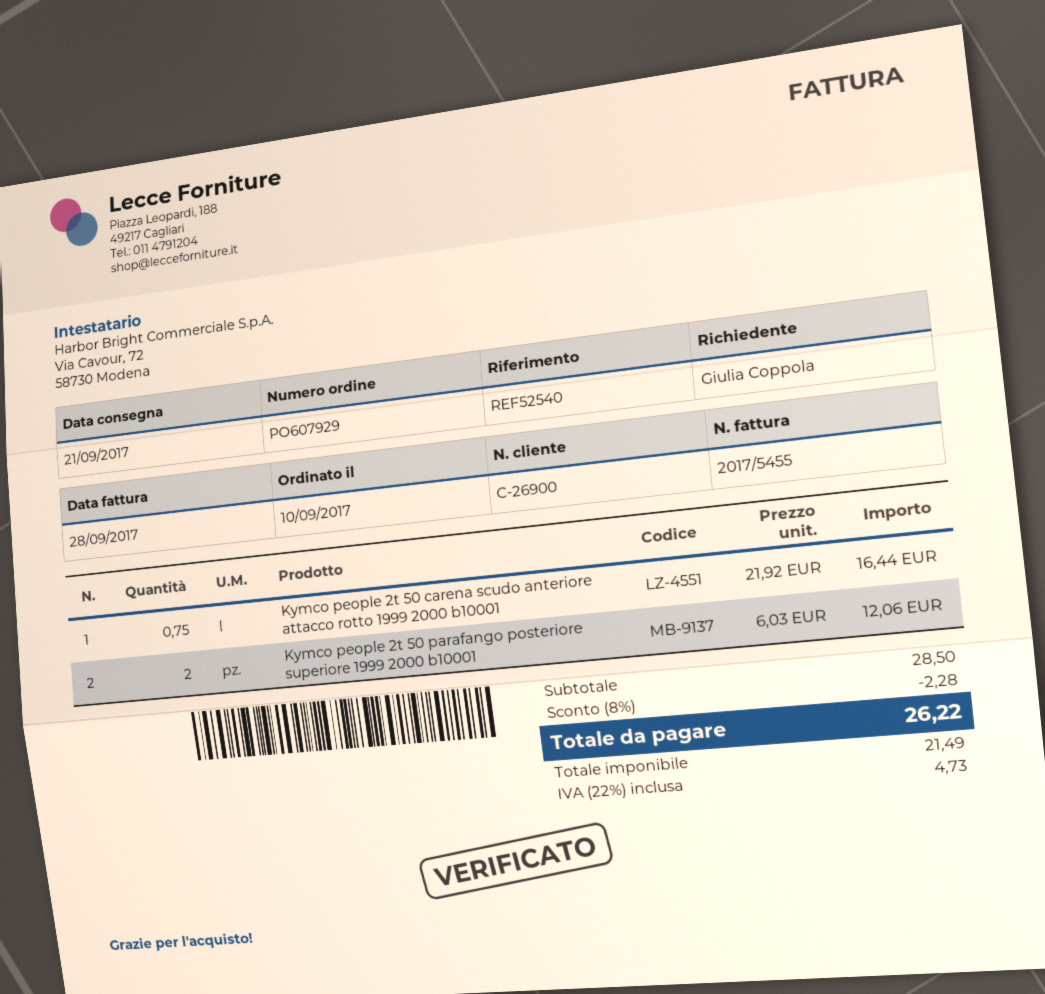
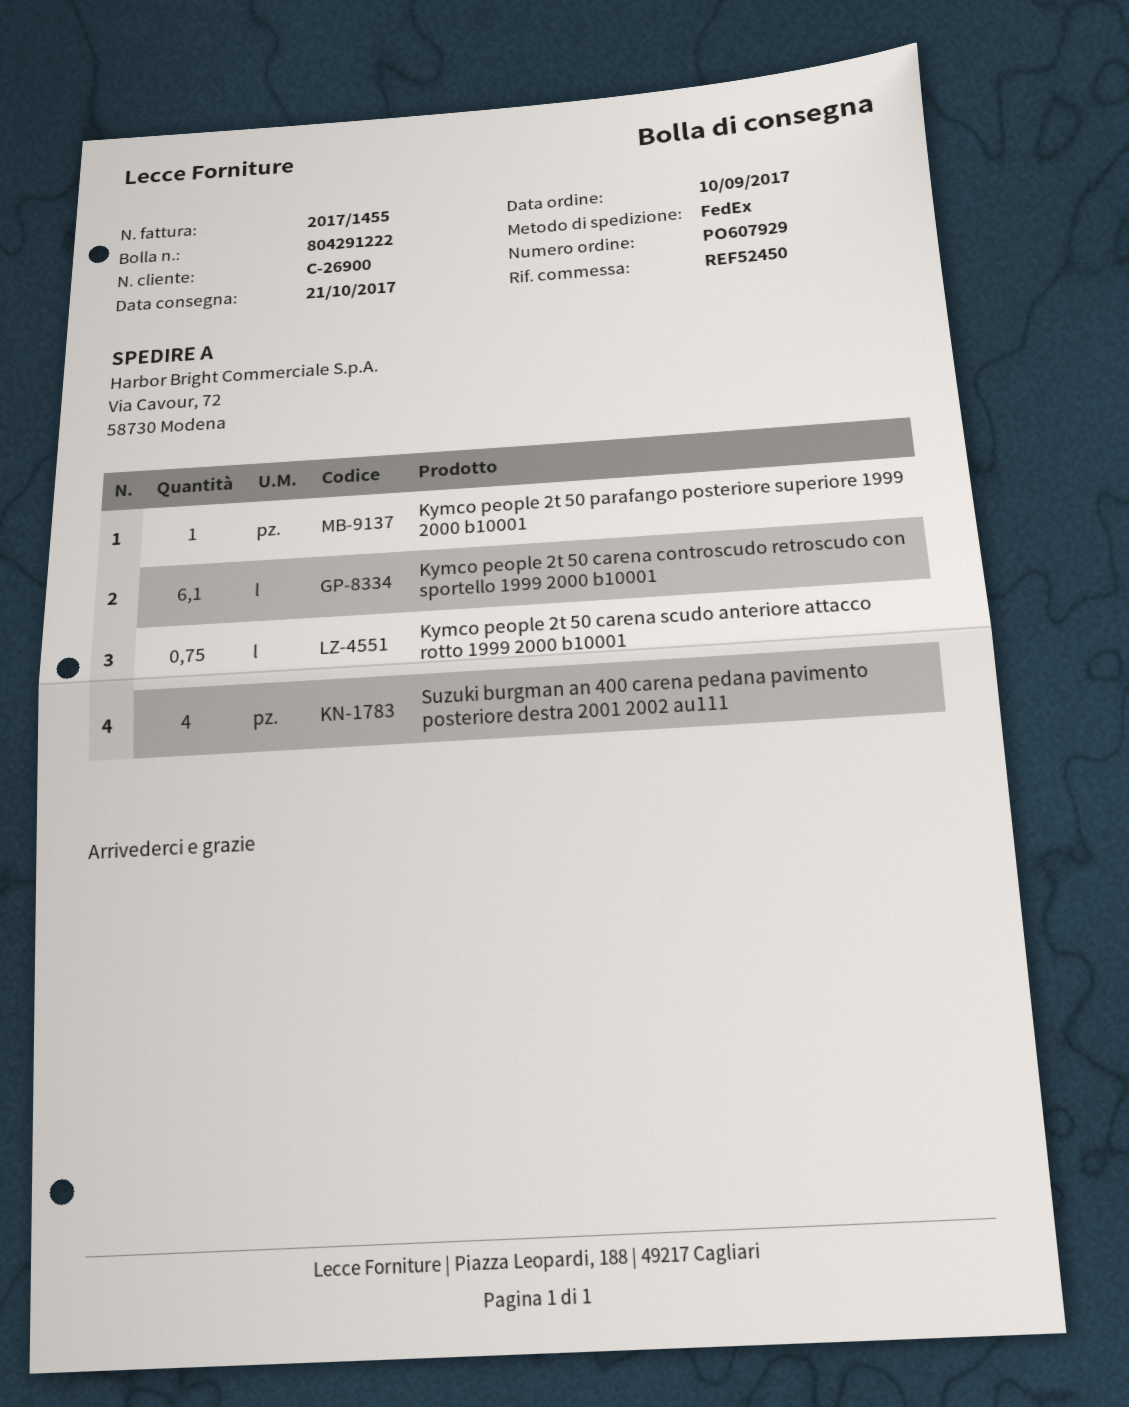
delivery date: 2017-09-21 -> 2017-10-21
invoice number: 2017/5455 -> 2017/1455
reference: REF52540 -> REF52450
Kymco people 2t 50 parafango posteriore superiore 1999 2000 b10001: 2 -> 1
Kymco people 2t 50 carena controscudo retroscudo con sportello 1999 2000 b10001: none -> 6.1
Suzuki burgman an 400 carena pedana pavimento posteriore destra 2001 2002 au111: none -> 4

